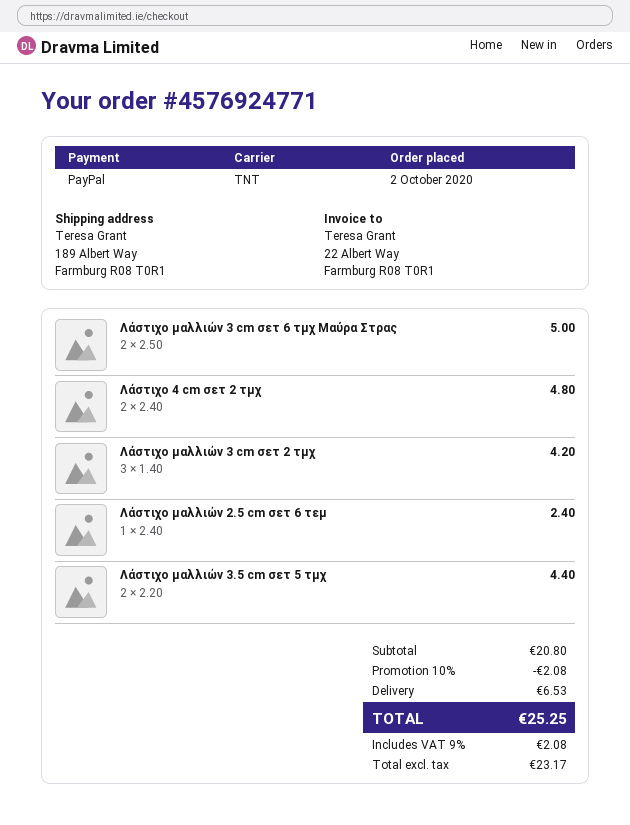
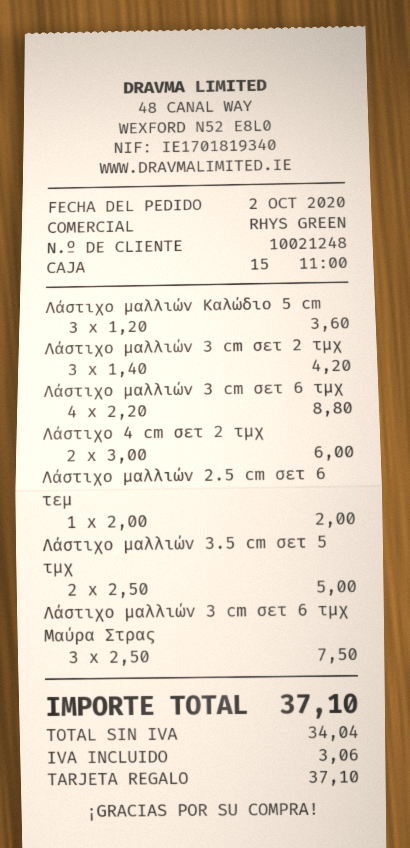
payment method: PayPal -> gift card
Λάστιχο μαλλιών 3 cm σετ 6 τμχ Μαύρα Στρας: 2 x 2.50 = 5.00 -> 3 x 2.50 = 7.50
Λάστιχο 4 cm σετ 2 τμχ: 2 x 2.40 = 4.80 -> 2 x 3.00 = 6.00
Λάστιχο μαλλιών 2.5 cm σετ 6 τεμ: 1 x 2.40 = 2.40 -> 1 x 2.00 = 2.00
Λάστιχο μαλλιών 3.5 cm σετ 5 τμχ: 2 x 2.20 = 4.40 -> 2 x 2.50 = 5.00
Λάστιχο μαλλιών Kαλώδιο 5 cm: none -> 3 x 1.20 = 3.60
Λάστιχο μαλλιών 3 cm σετ 6 τμχ: none -> 4 x 2.20 = 8.80
discount: 10% = 2.08 -> none
shipping: 6.53 -> none
net: 23.17 -> 34.04
tax: 2.08 -> 3.06
total: 25.25 -> 37.10

